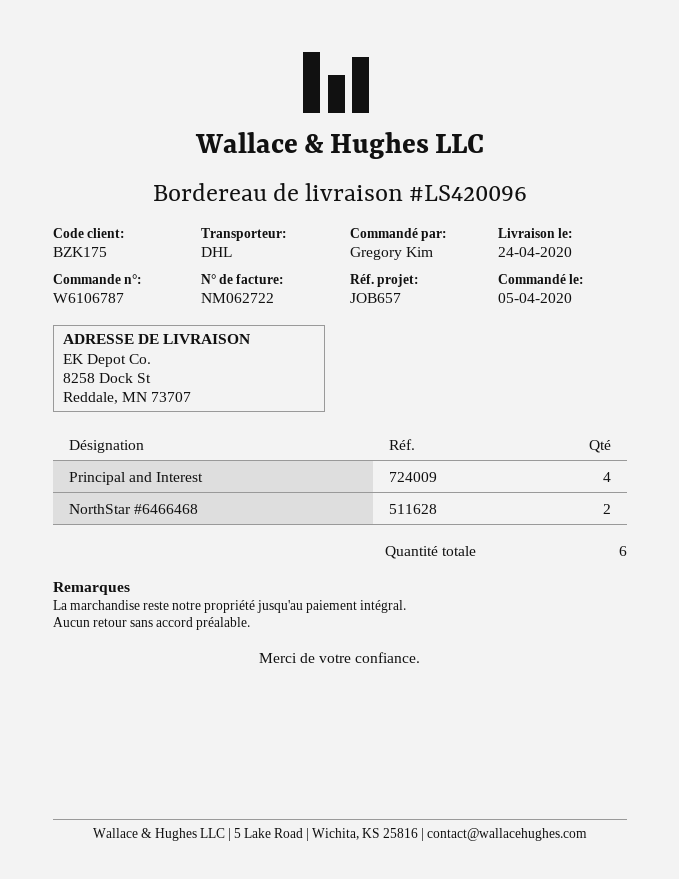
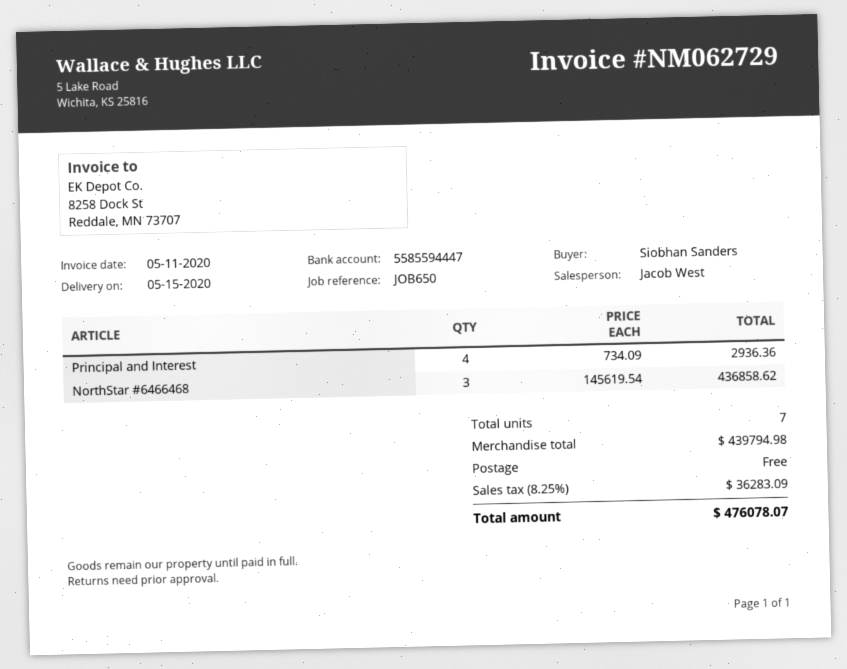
delivery date: 2020-04-24 -> 2020-05-15
invoice number: NM062722 -> NM062729
reference: JOB657 -> JOB650
ordered by: Gregory Kim -> Siobhan Sanders
NorthStar #6466468: 2 -> 3
total quantity: 6 -> 7

